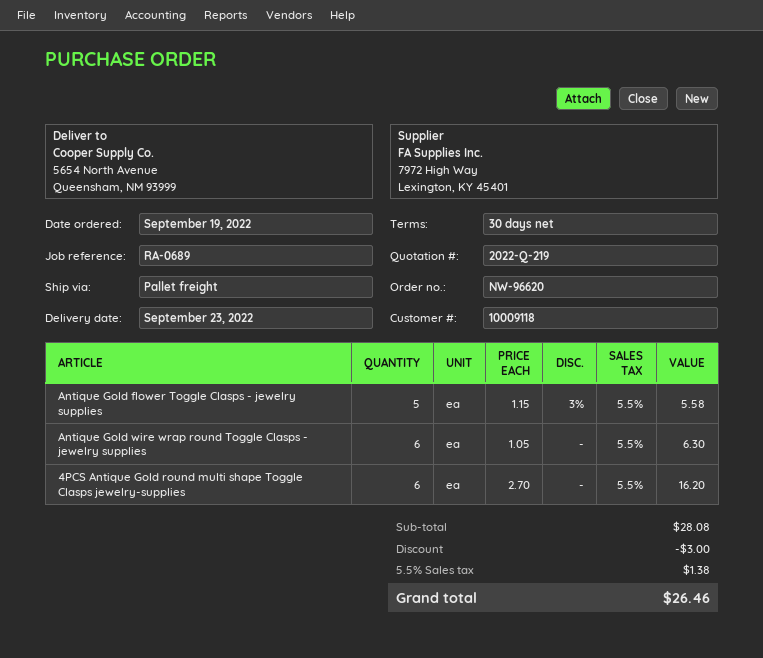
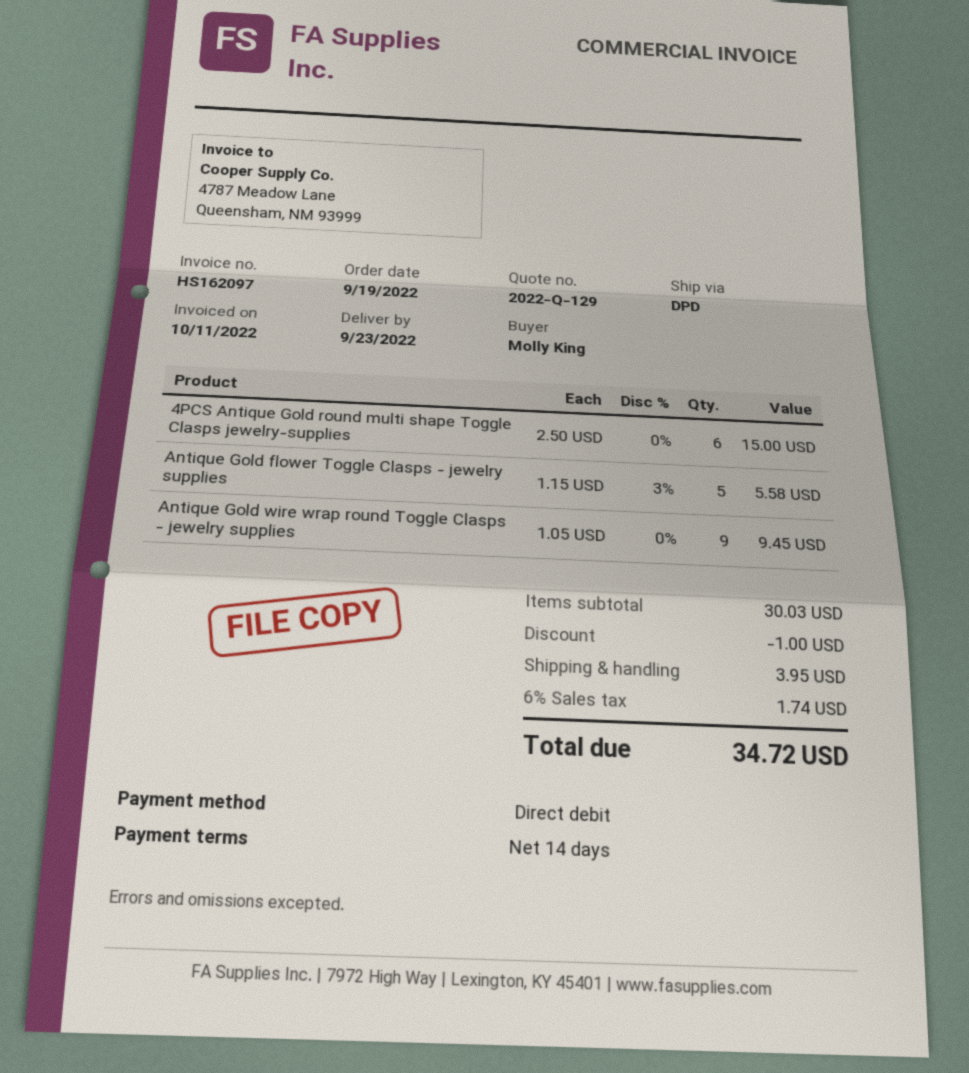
quote number: 2022-Q-219 -> 2022-Q-129
payment terms: 30 days -> 14 days
shipping method: pallet freight -> DPD
Antique Gold wire wrap round Toggle Clasps - jewelry supplies: 6 x 1.05 = 6.30 -> 9 x 1.05 = 9.45
4PCS Antique Gold round multi shape Toggle Clasps jewelry-supplies: 6 x 2.70 = 16.20 -> 6 x 2.50 = 15.00
subtotal: 28.08 -> 30.03
discount: 3.00 -> 1.00
shipping: none -> 3.95
tax: 5.5% = 1.38 -> 6% = 1.74
total: 26.46 -> 34.72

